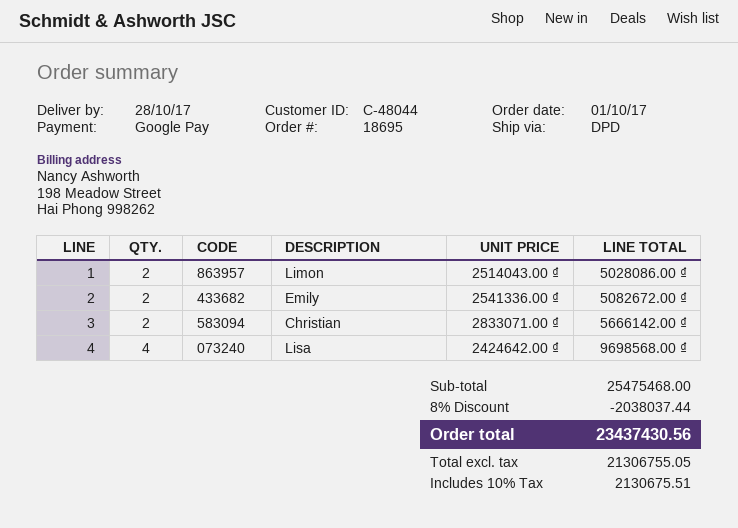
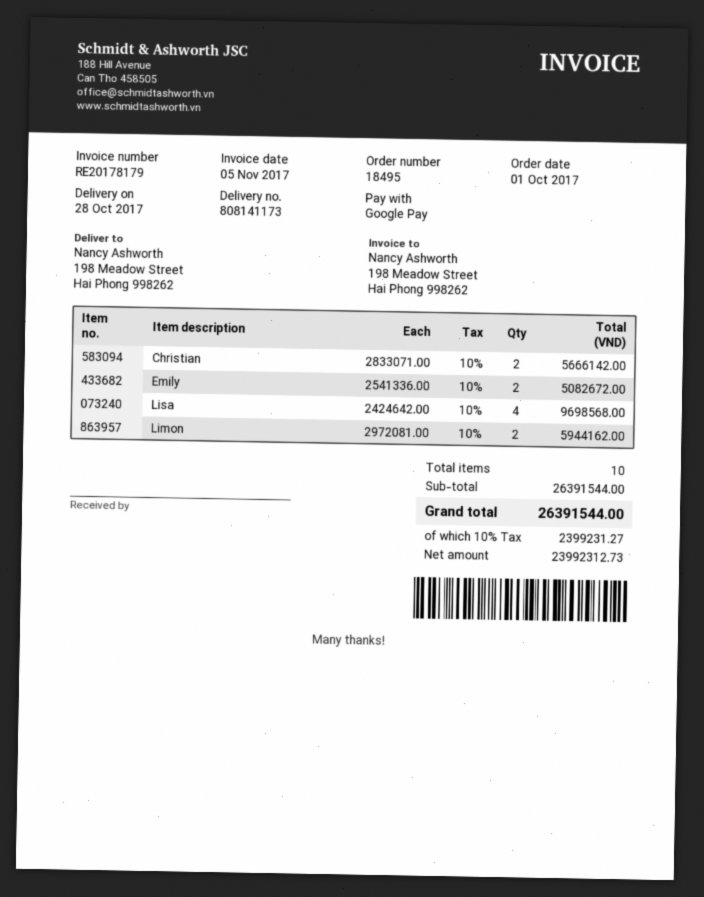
order number: 18695 -> 18495
Limon: 2 x 2514043.00 = 5028086.00 -> 2 x 2972081.00 = 5944162.00
subtotal: 25475468.00 -> 26391544.00
discount: 8% = 2038037.44 -> none
net: 21306755.05 -> 23992312.73
tax: 10% = 2130675.51 -> 10% = 2399231.27
total: 23437430.56 -> 26391544.00

